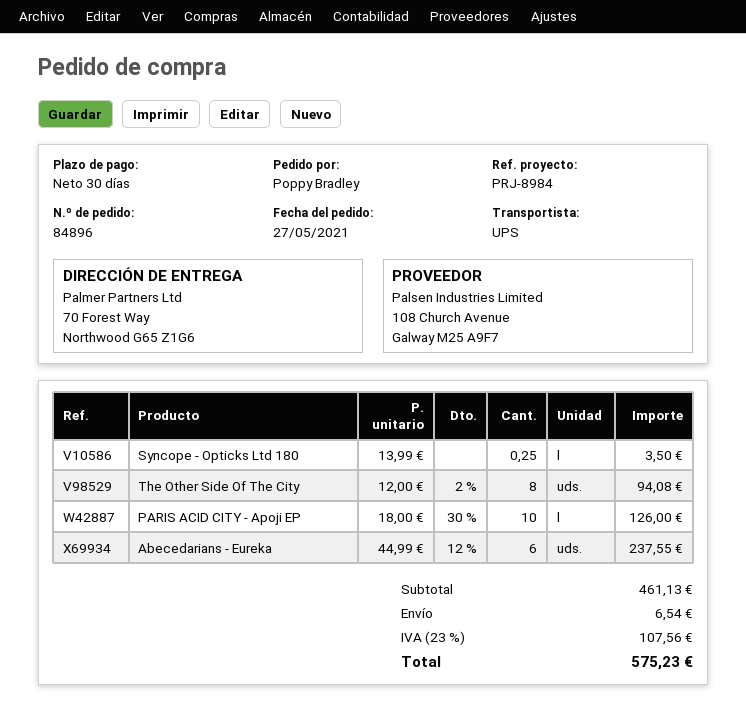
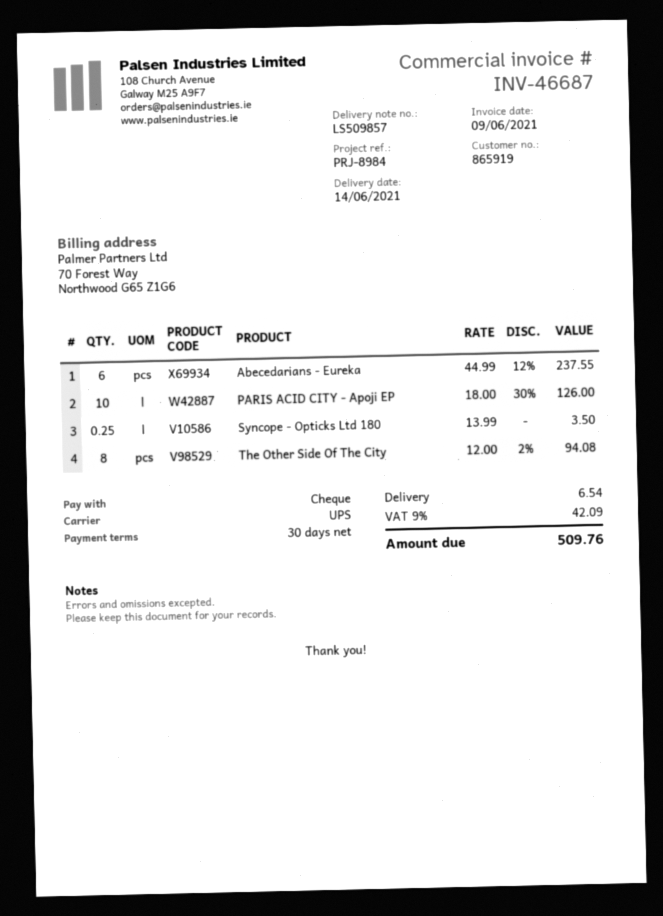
tax: 23% = 107.56 -> 9% = 42.09
total: 575.23 -> 509.76

